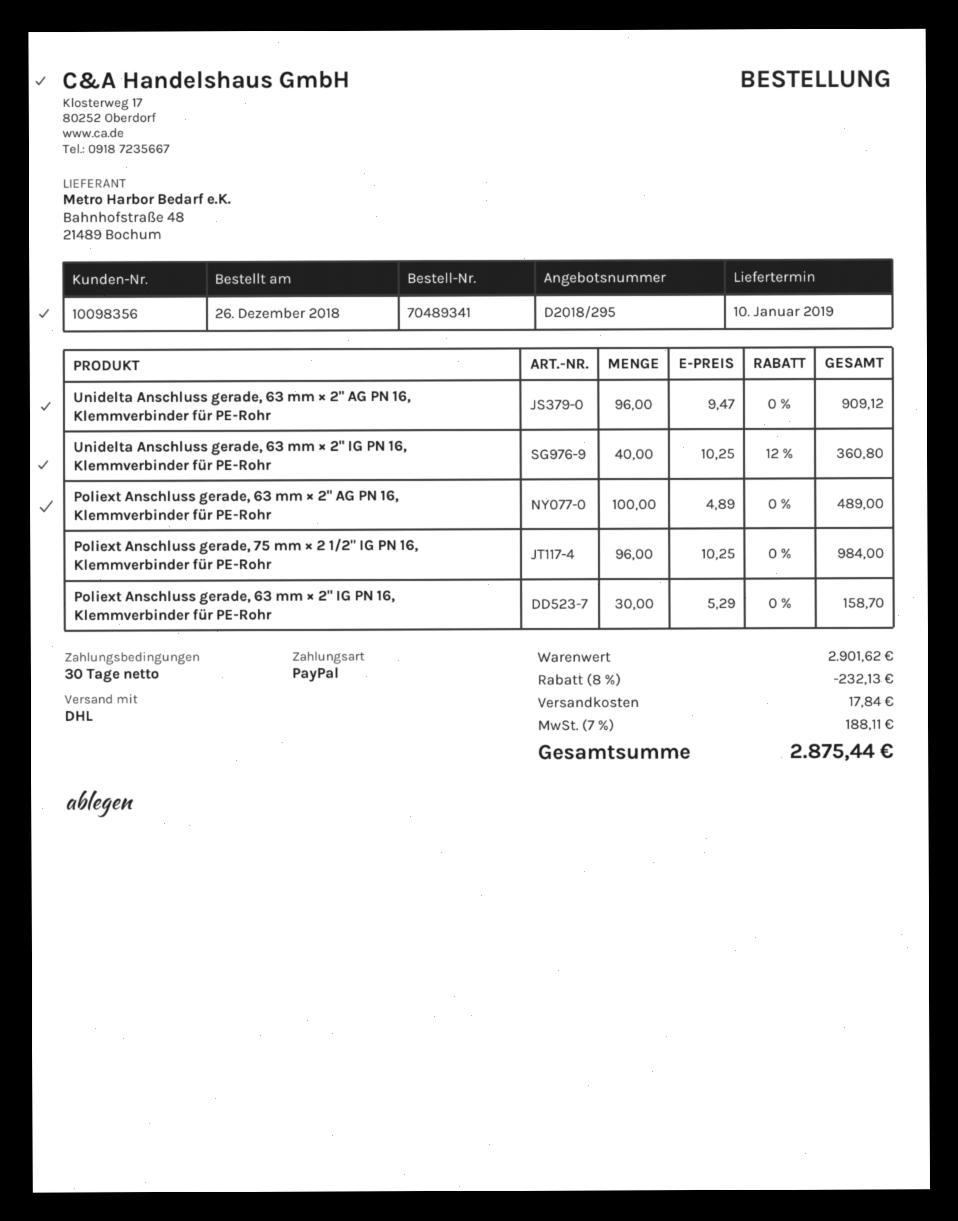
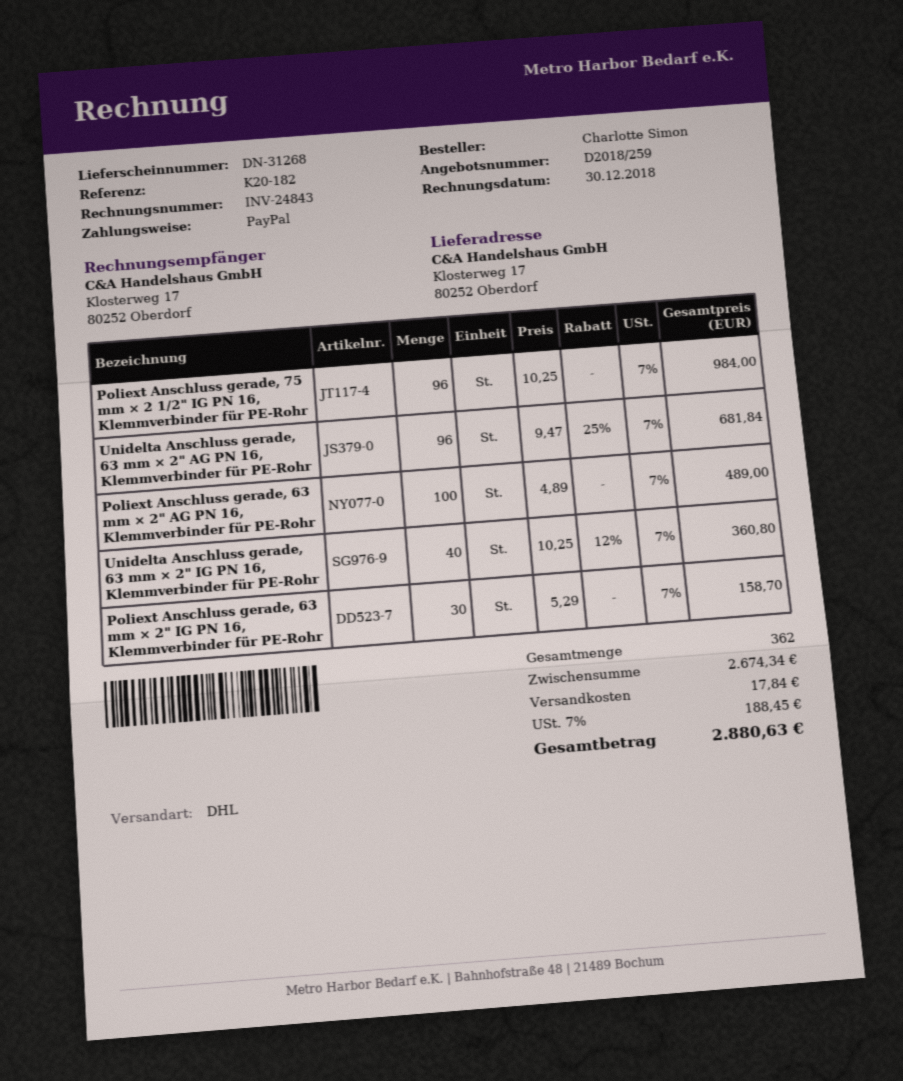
quote number: D2018/295 -> D2018/259
Unidelta Anschluss gerade, 63 mm × 2" AG PN 16, Klemmverbinder für PE-Rohr: 96 x 9.47 = 909.12 -> 96 x 9.47 - 25% = 681.84
subtotal: 2901.62 -> 2674.34
discount: 8% = 232.13 -> none
tax: 7% = 188.11 -> 7% = 188.45
total: 2875.44 -> 2880.63

